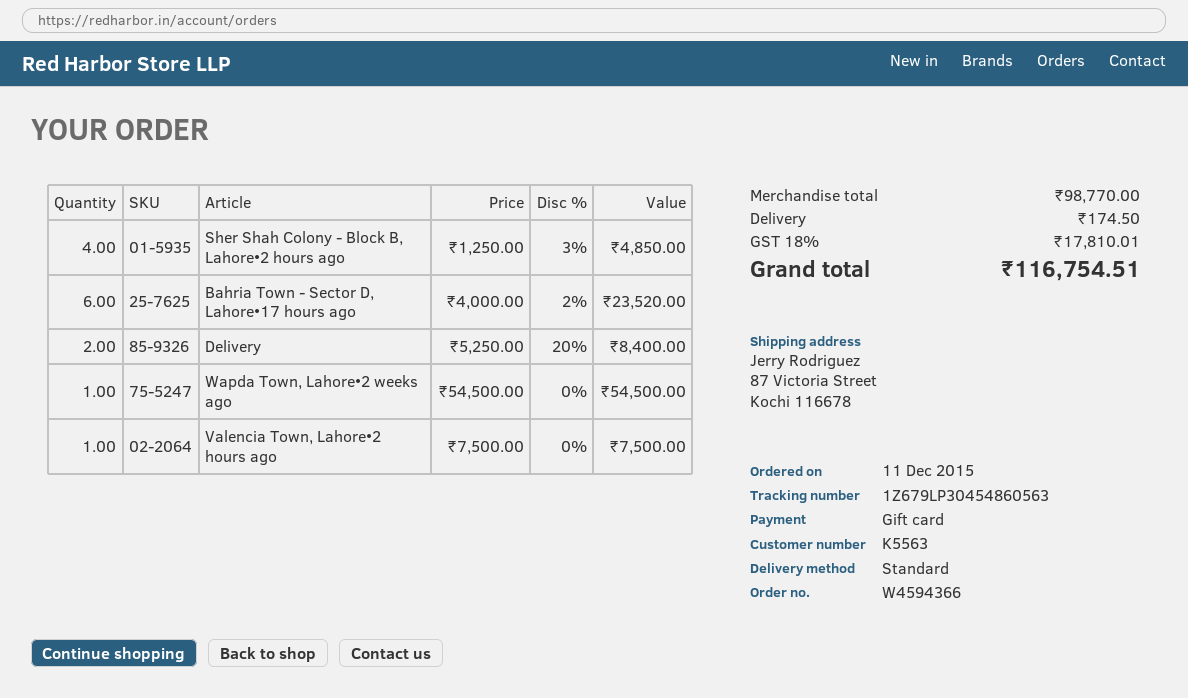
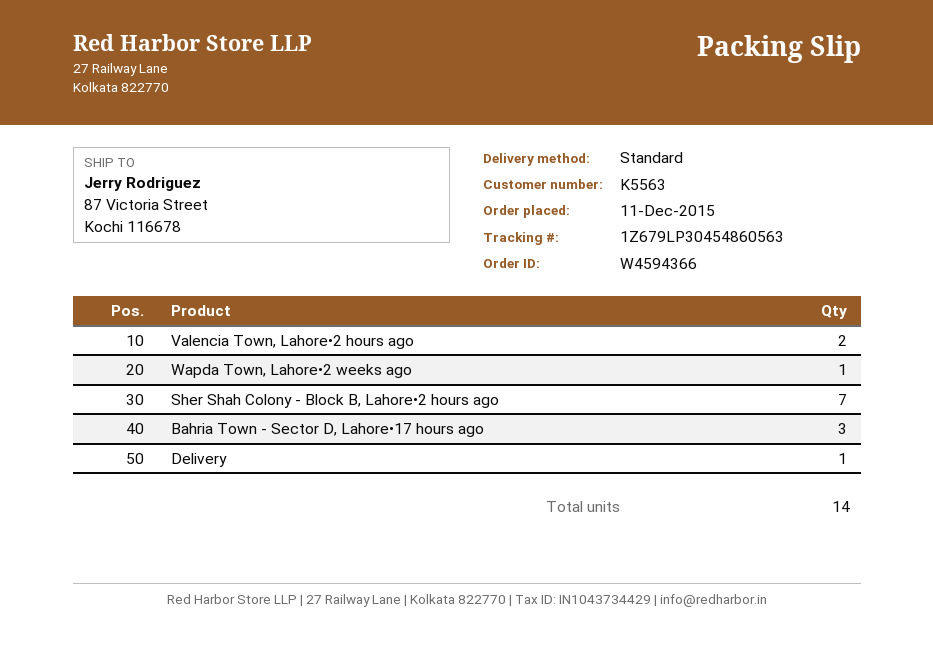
Sher Shah Colony - Block B, Lahore•2 hours ago: 4 -> 7
Bahria Town - Sector D, Lahore•17 hours ago: 6 -> 3
Delivery: 2 -> 1
Valencia Town, Lahore•2 hours ago: 1 -> 2

